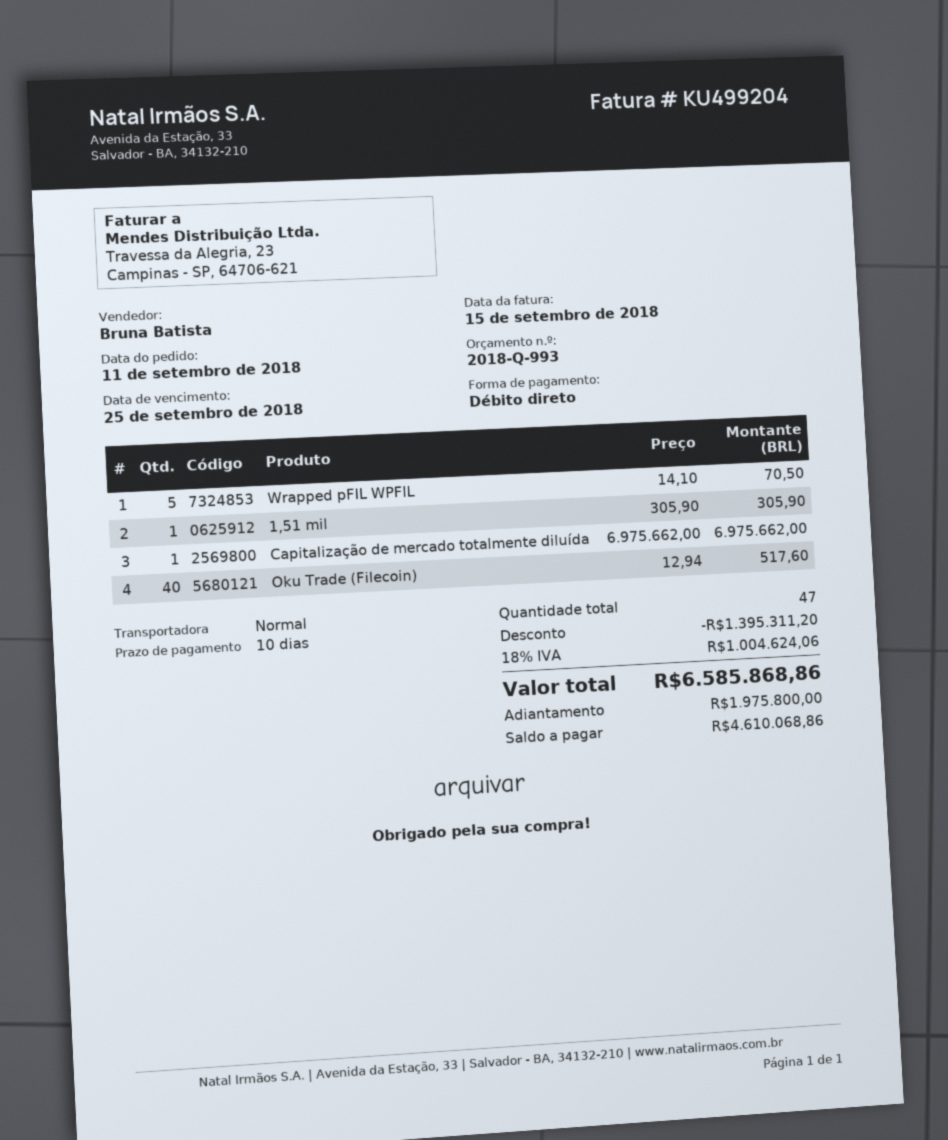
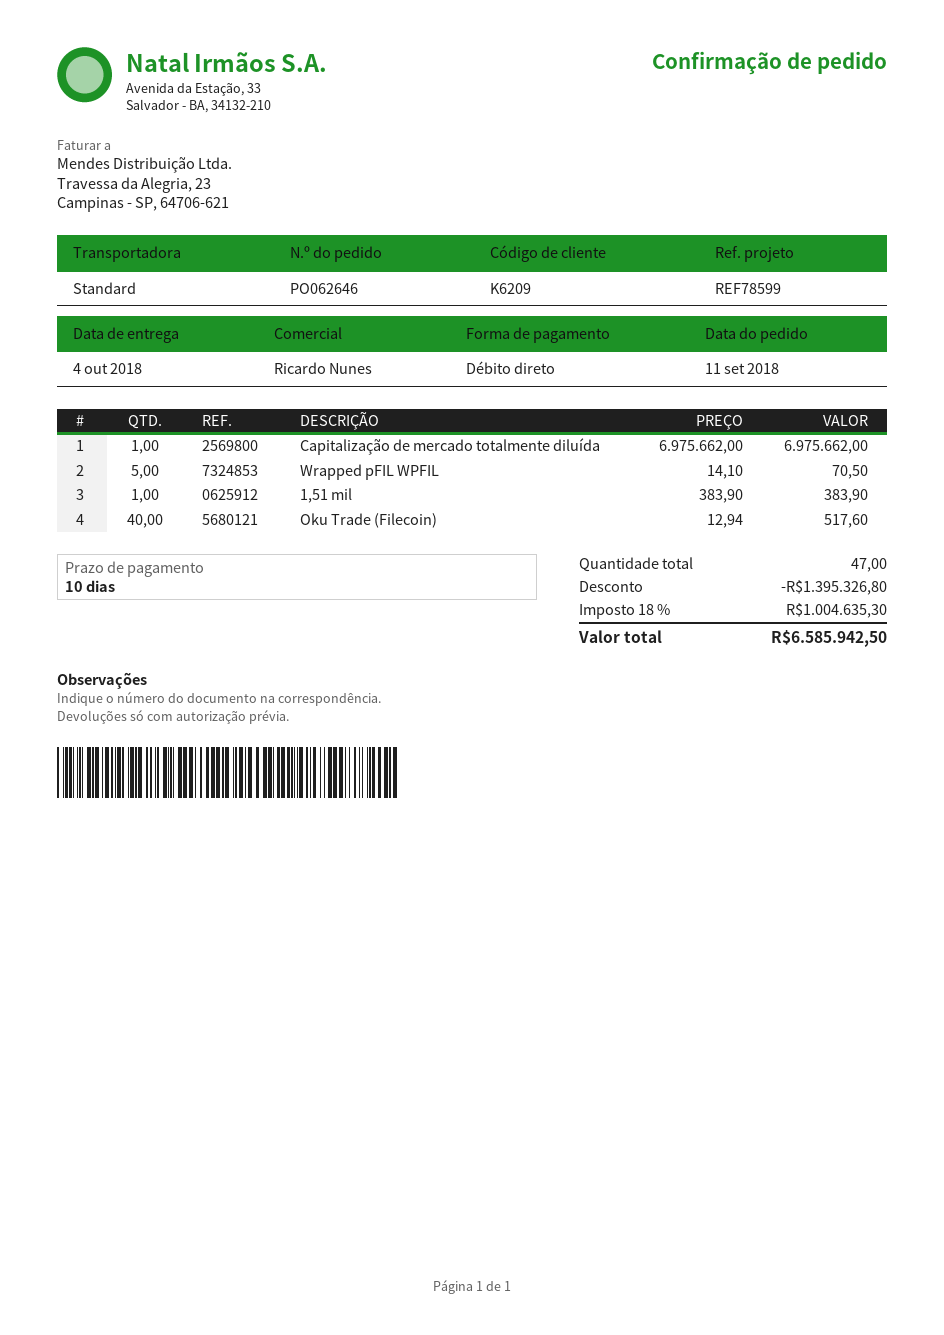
sales rep: Bruna Batista -> Ricardo Nunes
1,51 mil: 1 x 305.90 = 305.90 -> 1 x 383.90 = 383.90
discount: 1395311.20 -> 1395326.80
tax: 18% = 1004624.06 -> 18% = 1004635.30
total: 6585868.86 -> 6585942.50

